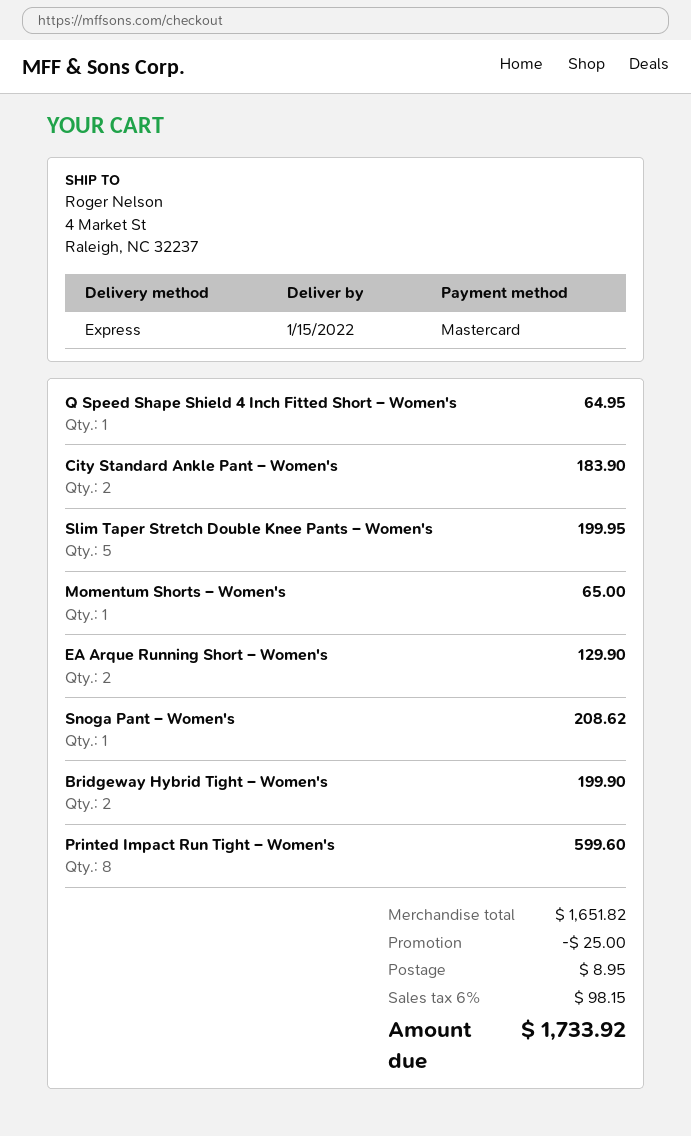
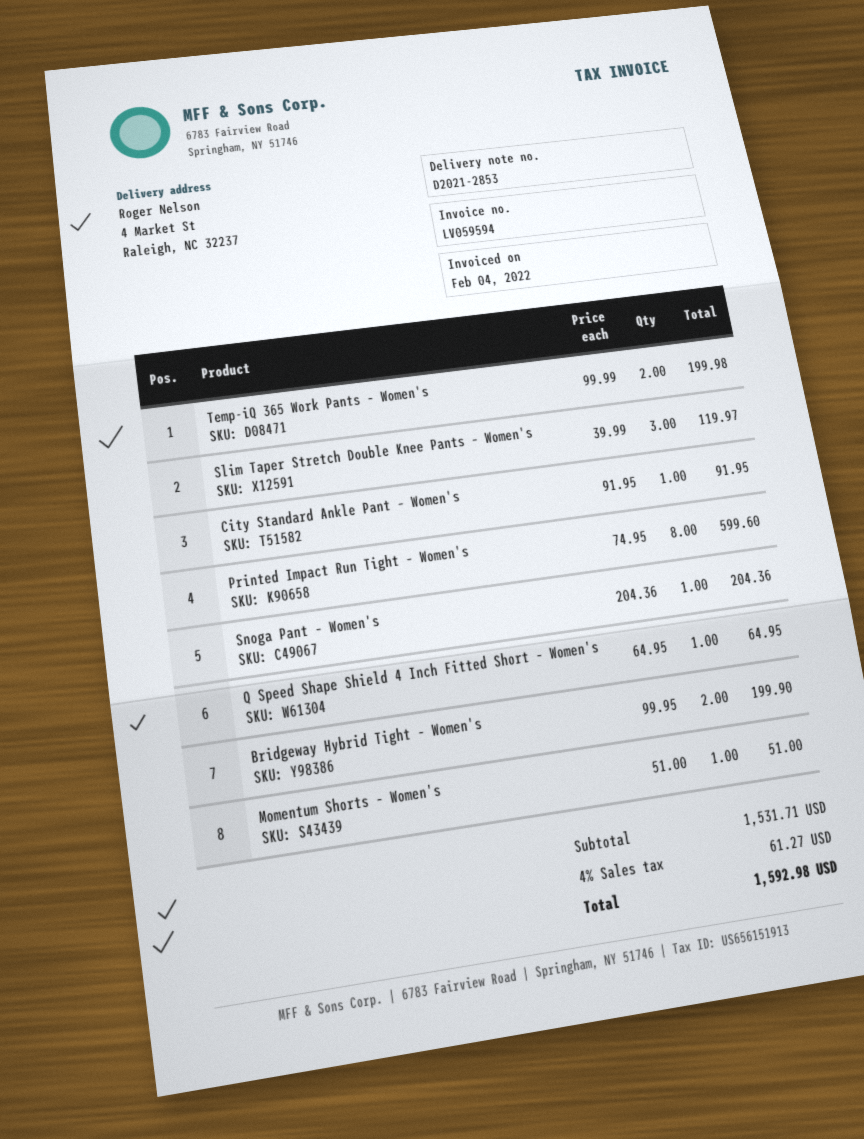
City Standard Ankle Pant – Women's: 2 for 183.90 -> 1 for 91.95
Slim Taper Stretch Double Knee Pants – Women's: 5 for 199.95 -> 3 for 119.97
Momentum Shorts – Women's: 1 for 65.00 -> 1 for 51.00
EA Arque Running Short – Women's: 2 for 129.90 -> none
Snoga Pant – Women's: 1 for 208.62 -> 1 for 204.36
Temp-iQ 365 Work Pants – Women's: none -> 2 for 199.98
subtotal: 1651.82 -> 1531.71
discount: 25.00 -> none
shipping: 8.95 -> none
tax: 6% = 98.15 -> 4% = 61.27
total: 1733.92 -> 1592.98

